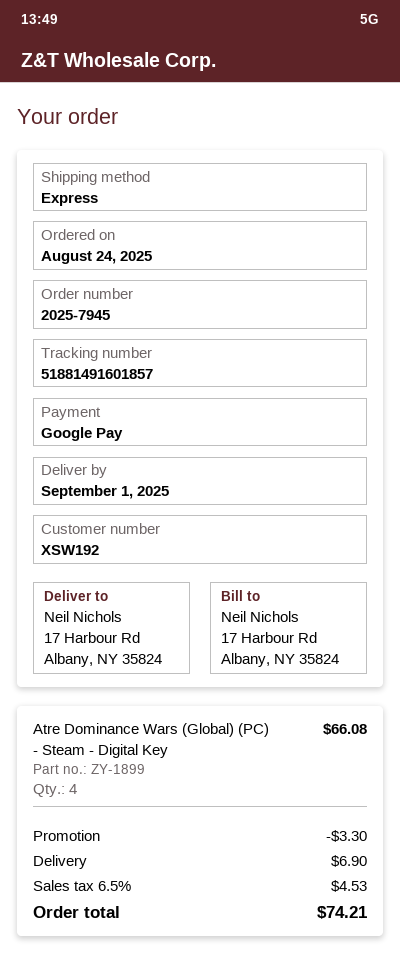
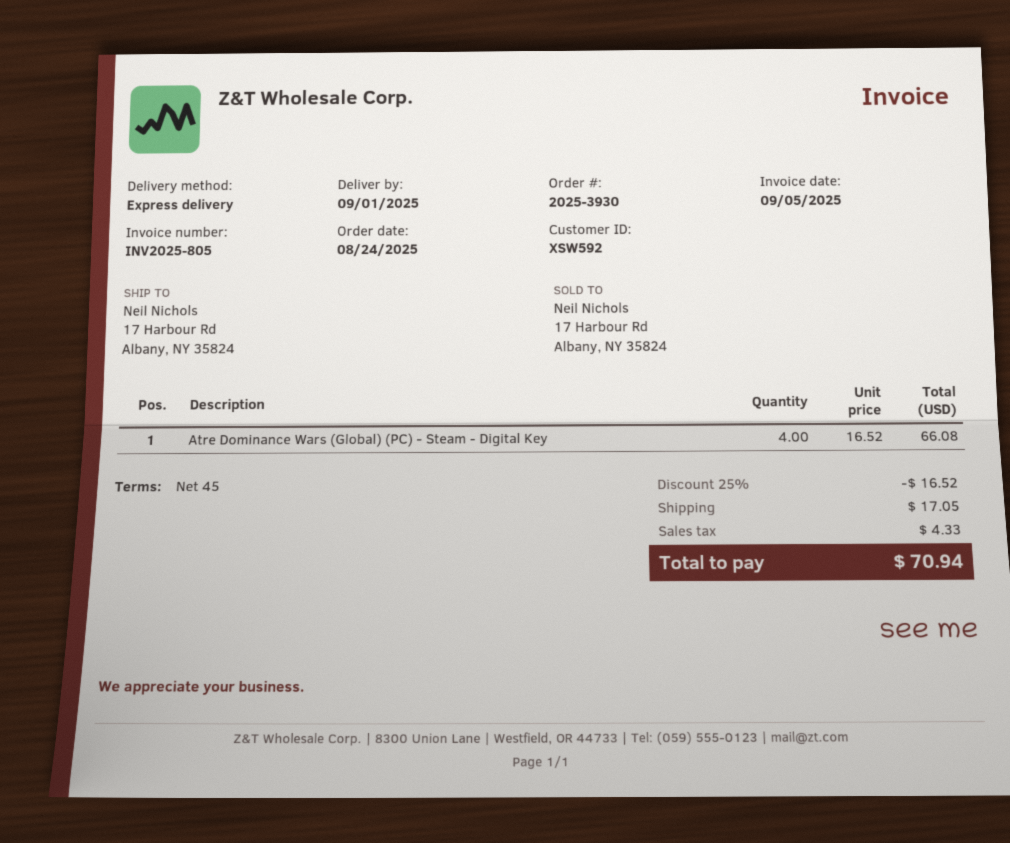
order number: 2025-7945 -> 2025-3930
customer number: XSW192 -> XSW592
discount: 3.30 -> 16.52
shipping: 6.90 -> 17.05
tax: 4.53 -> 4.33
total: 74.21 -> 70.94

